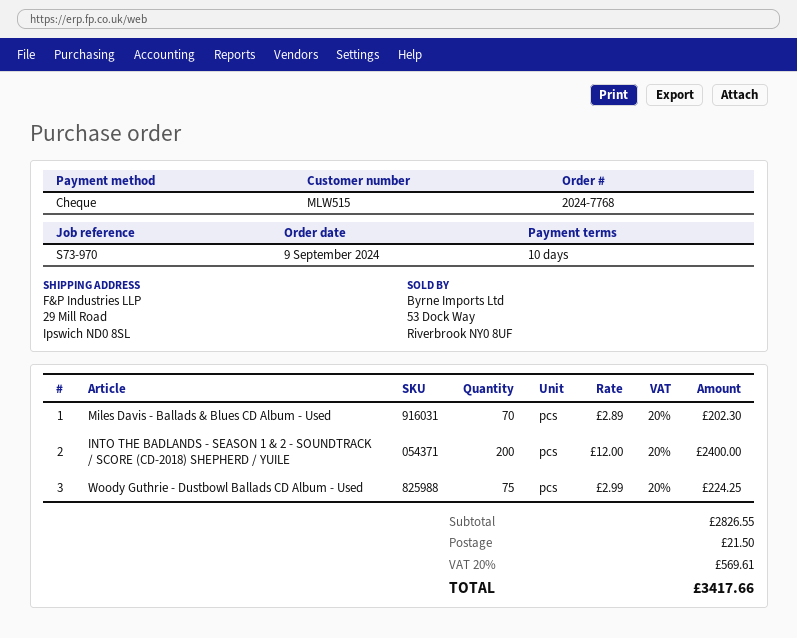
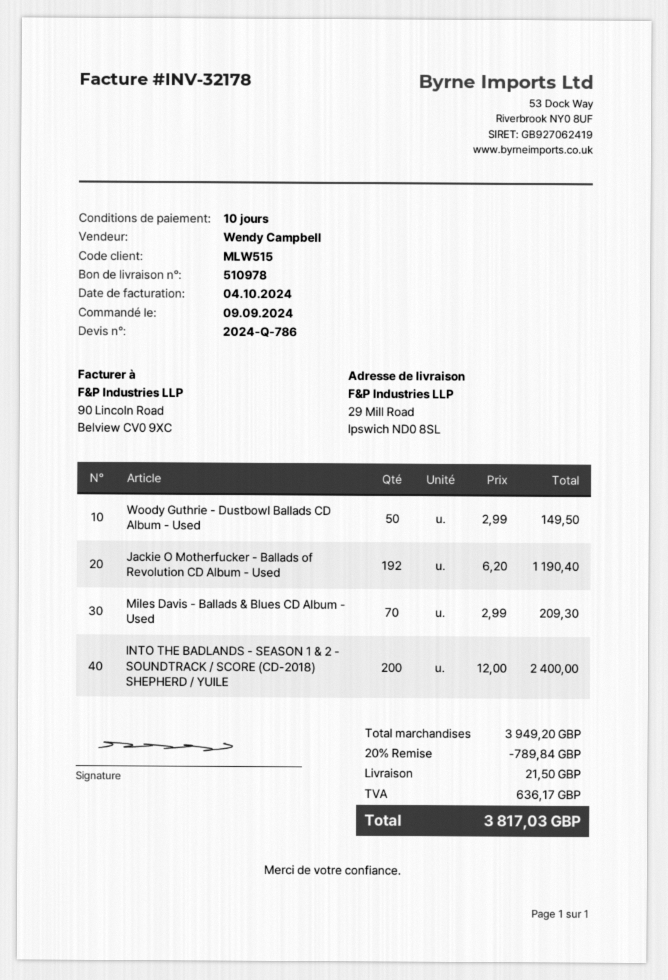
Miles Davis - Ballads & Blues CD Album - Used: 70 x 2.89 = 202.30 -> 70 x 2.99 = 209.30
Woody Guthrie - Dustbowl Ballads CD Album - Used: 75 x 2.99 = 224.25 -> 50 x 2.99 = 149.50
Jackie O Motherfucker - Ballads of Revolution CD Album - Used: none -> 192 x 6.20 = 1190.40
subtotal: 2826.55 -> 3949.20
discount: none -> 20% = 789.84
tax: 569.61 -> 636.17
total: 3417.66 -> 3817.03

